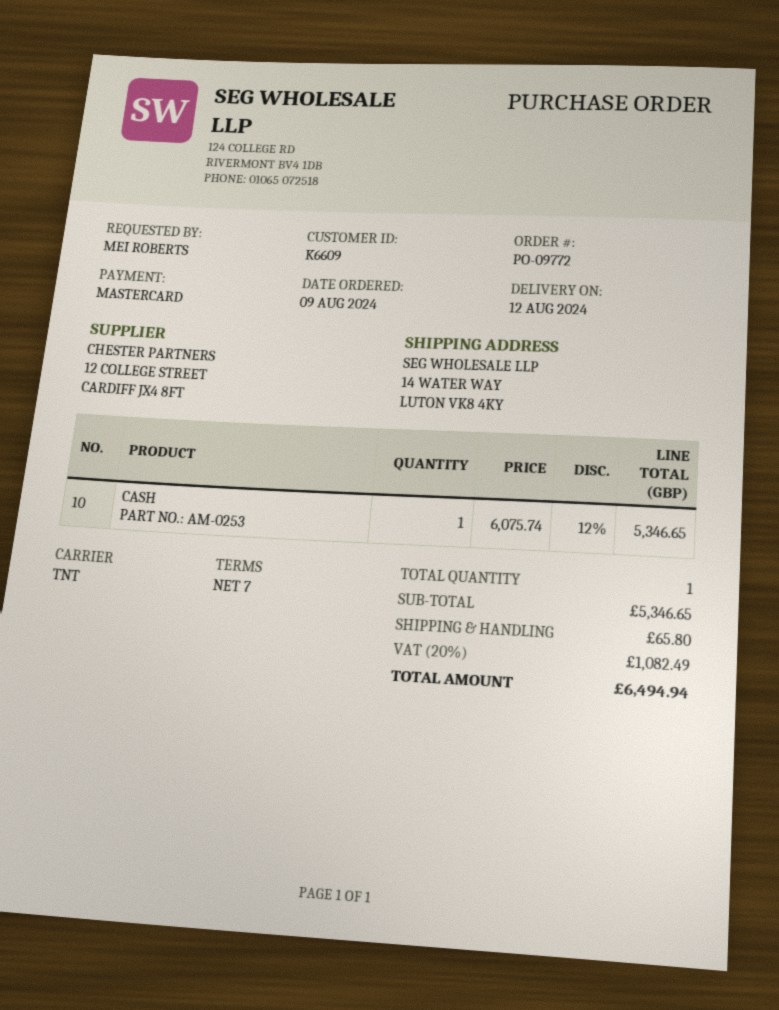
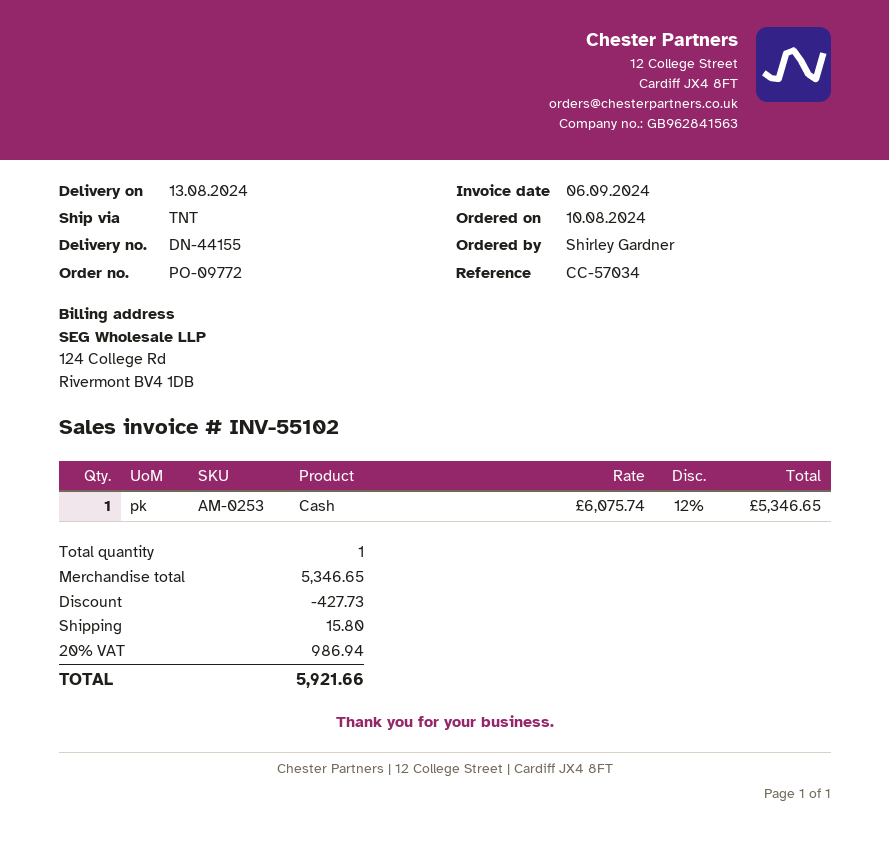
order date: 2024-08-09 -> 2024-08-10
delivery date: 2024-08-12 -> 2024-08-13
ordered by: MEI ROBERTS -> Shirley Gardner
discount: none -> 427.73
shipping: 65.80 -> 15.80
tax: 20% = 1082.49 -> 20% = 986.94
total: 6494.94 -> 5921.66

